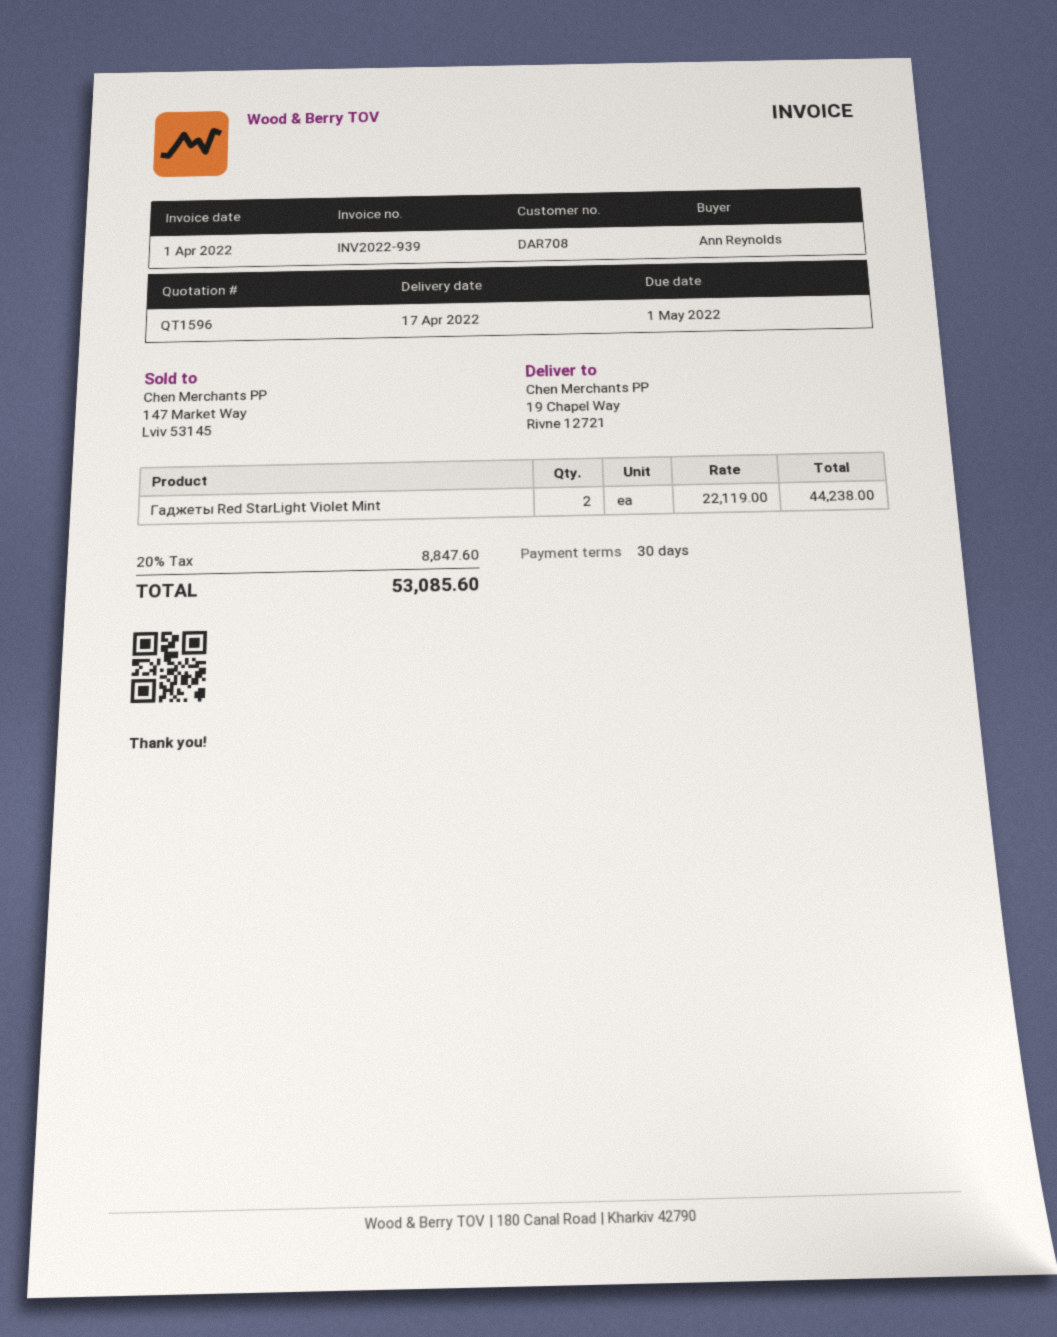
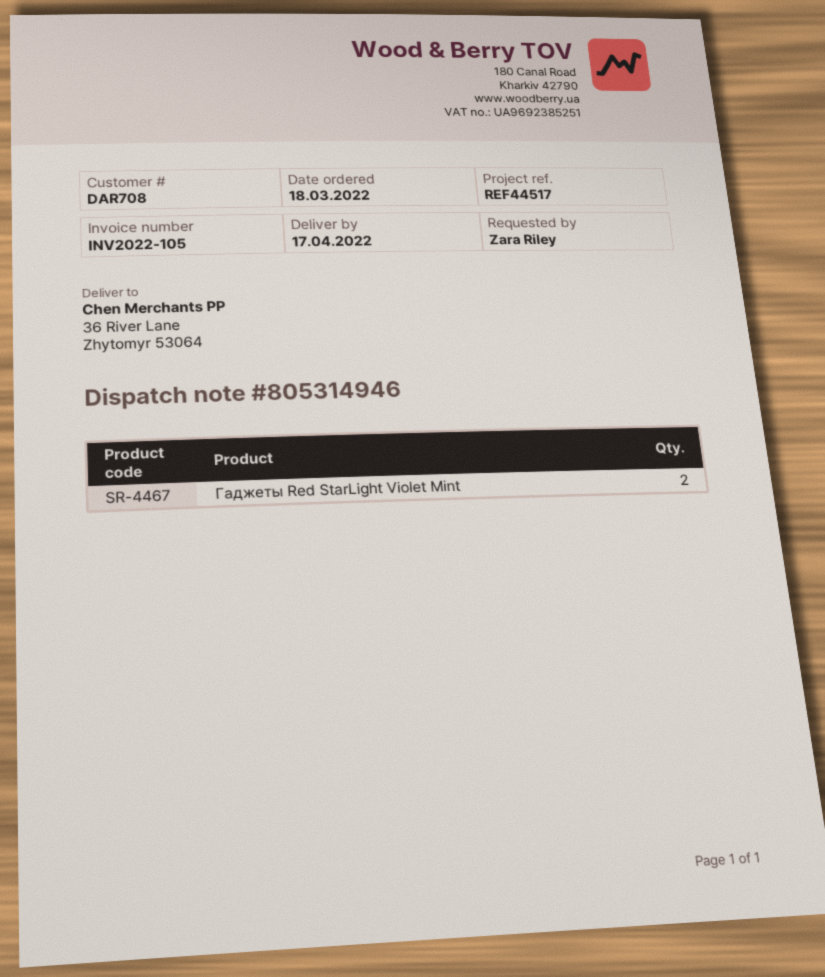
invoice number: INV2022-939 -> INV2022-105
ordered by: Ann Reynolds -> Zara Riley
ship to: 19 Chapel Way, Rivne 12721 -> 36 River Lane, Zhytomyr 53064

